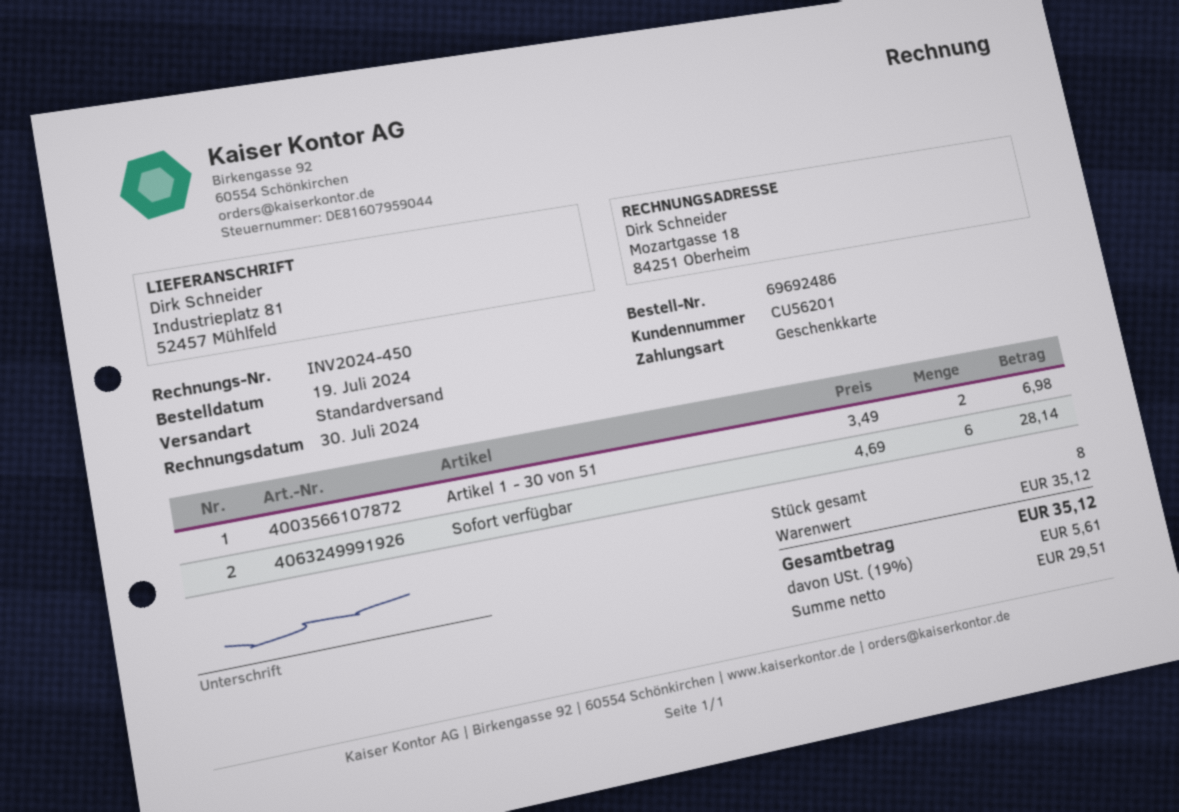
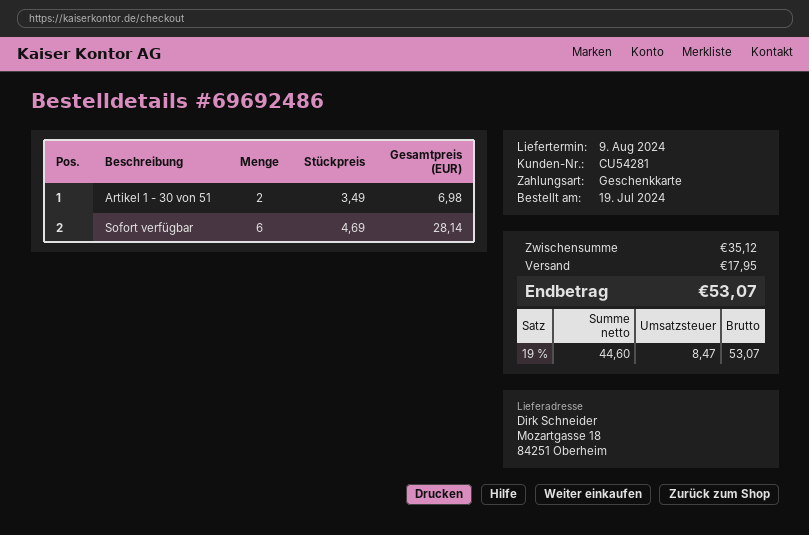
customer number: CU56201 -> CU54281
ship to: Industrieplatz 81, 52457 Mühlfeld -> Mozartgasse 18, 84251 Oberheim
shipping: none -> 17.95
net: 29.51 -> 44.60
tax: 19% = 5.61 -> 19% = 8.47
total: 35.12 -> 53.07

